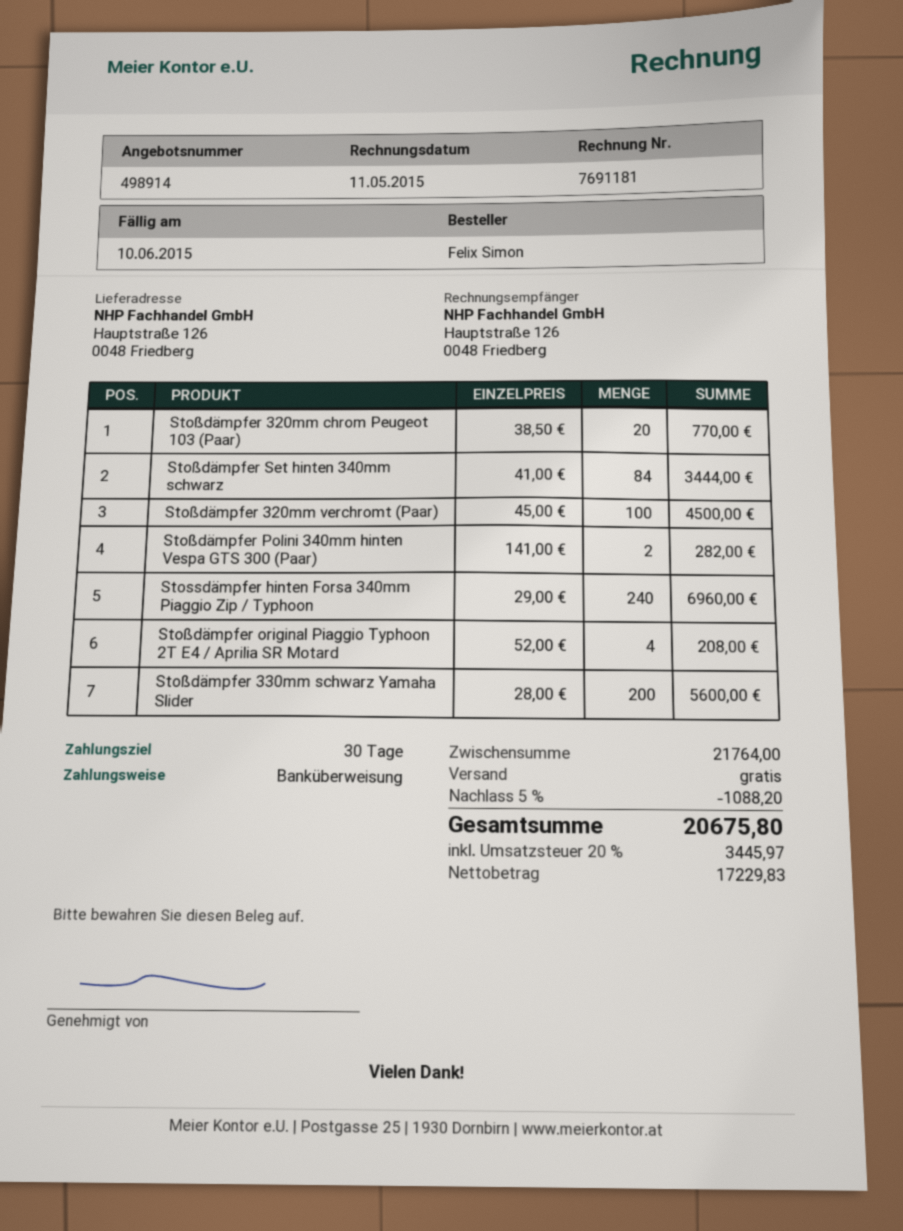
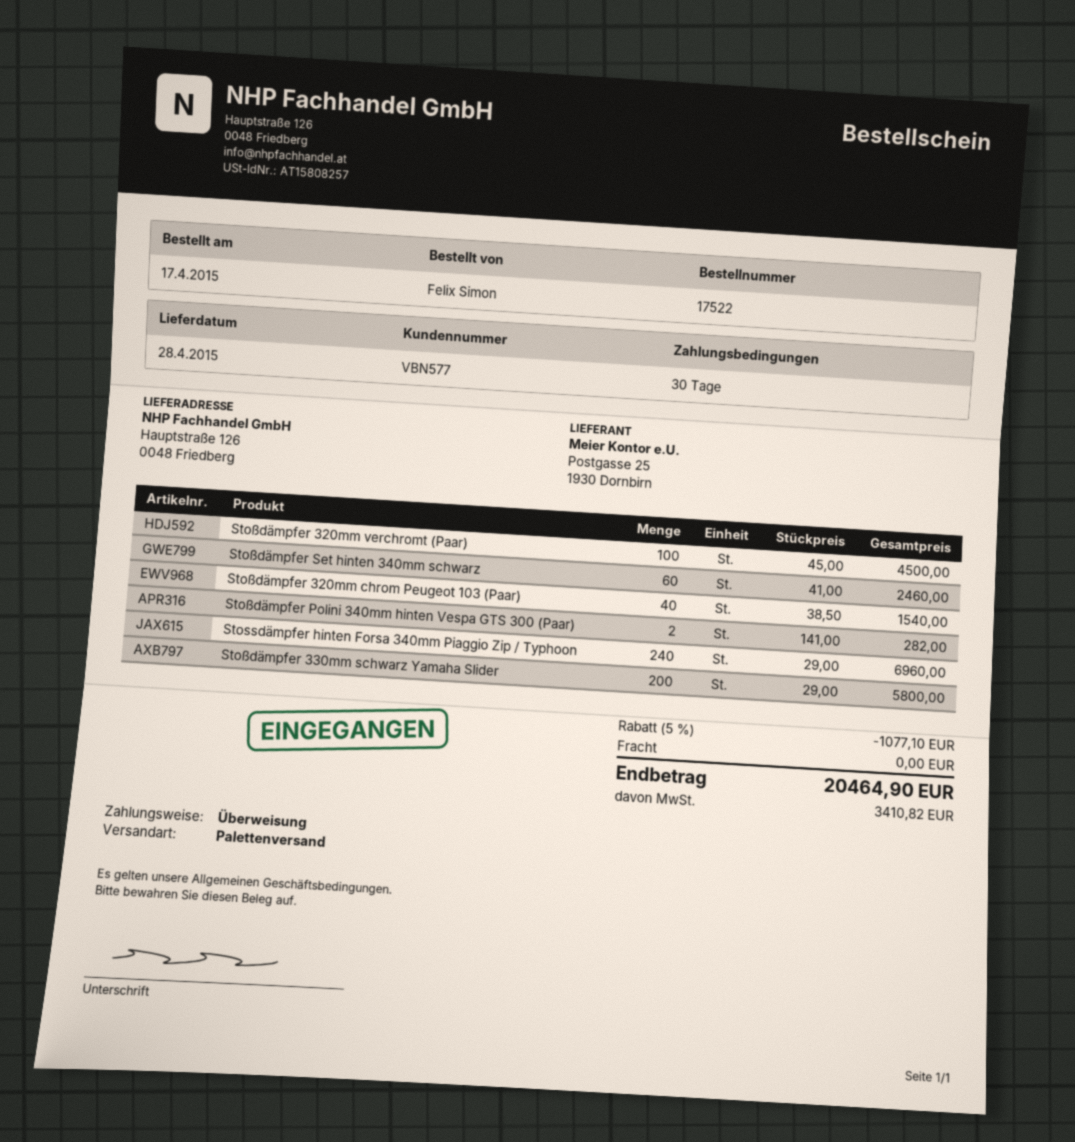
Stoßdämpfer 320mm chrom Peugeot 103 (Paar): 20 x 38.50 = 770.00 -> 40 x 38.50 = 1540.00
Stoßdämpfer Set hinten 340mm schwarz: 84 x 41.00 = 3444.00 -> 60 x 41.00 = 2460.00
Stoßdämpfer original Piaggio Typhoon 2T E4 / Aprilia SR Motard: 4 x 52.00 = 208.00 -> none
Stoßdämpfer 330mm schwarz Yamaha Slider: 200 x 28.00 = 5600.00 -> 200 x 29.00 = 5800.00
discount: 5% = 1088.20 -> 5% = 1077.10
tax: 3445.97 -> 3410.82
total: 20675.80 -> 20464.90

